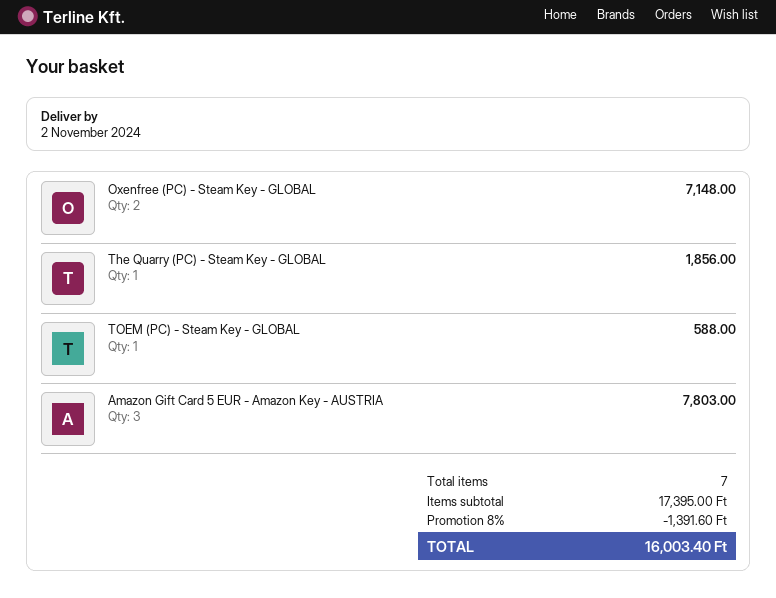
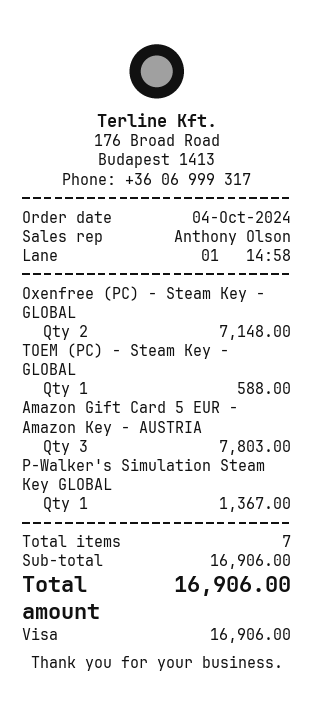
The Quarry (PC) - Steam Key - GLOBAL: 1 for 1856.00 -> none
P-Walker's Simulation Steam Key GLOBAL: none -> 1 for 1367.00
subtotal: 17395.00 -> 16906.00
discount: 8% = 1391.60 -> none
total: 16003.40 -> 16906.00

